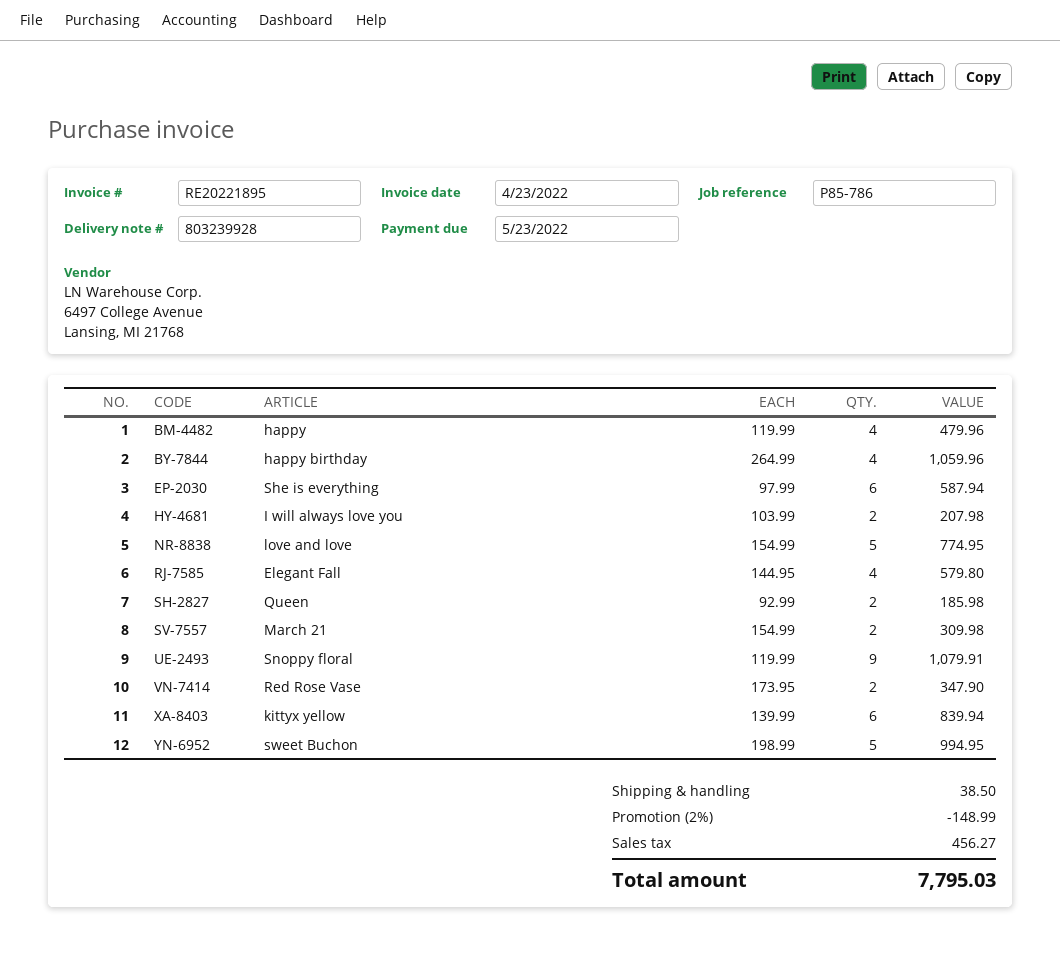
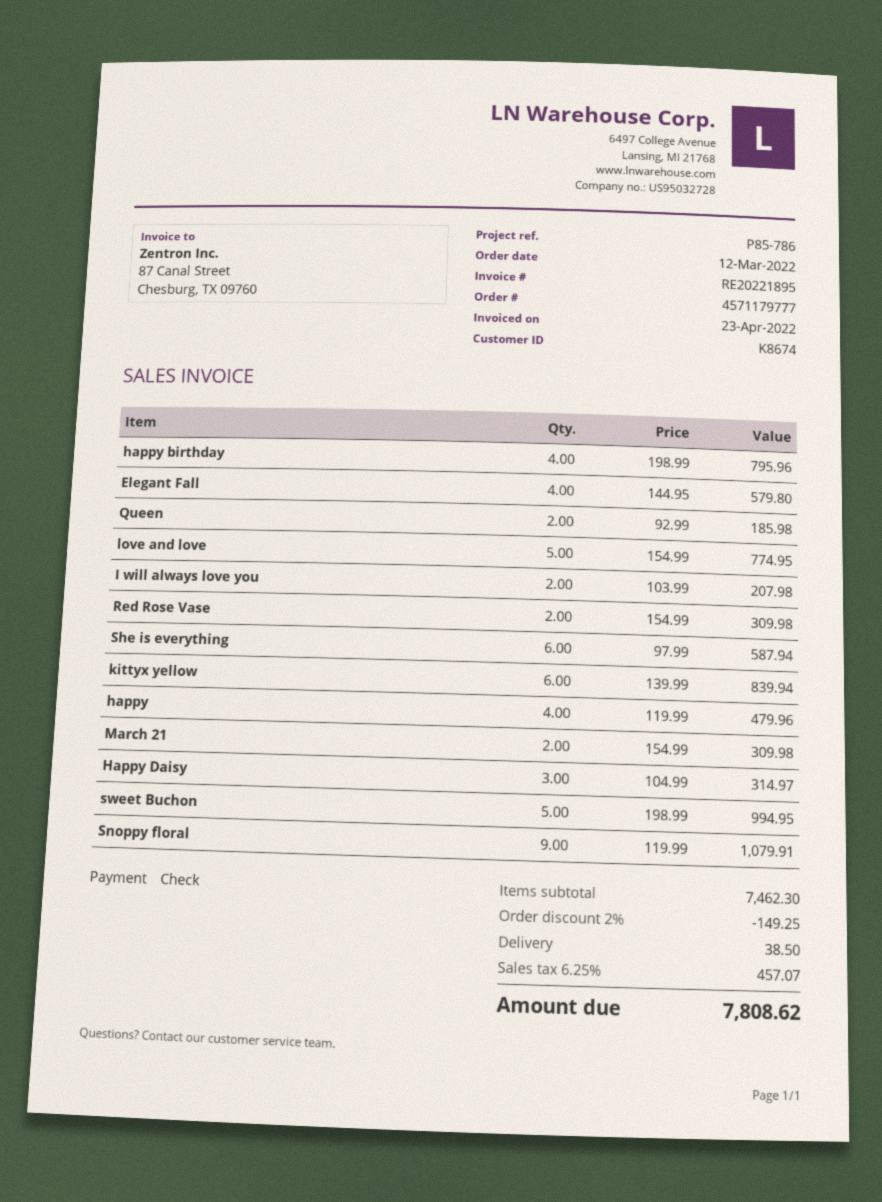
happy birthday: 4 x 264.99 = 1059.96 -> 4 x 198.99 = 795.96
Red Rose Vase: 2 x 173.95 = 347.90 -> 2 x 154.99 = 309.98
Happy Daisy: none -> 3 x 104.99 = 314.97
discount: 2% = 148.99 -> 2% = 149.25
tax: 456.27 -> 457.07
total: 7795.03 -> 7808.62

